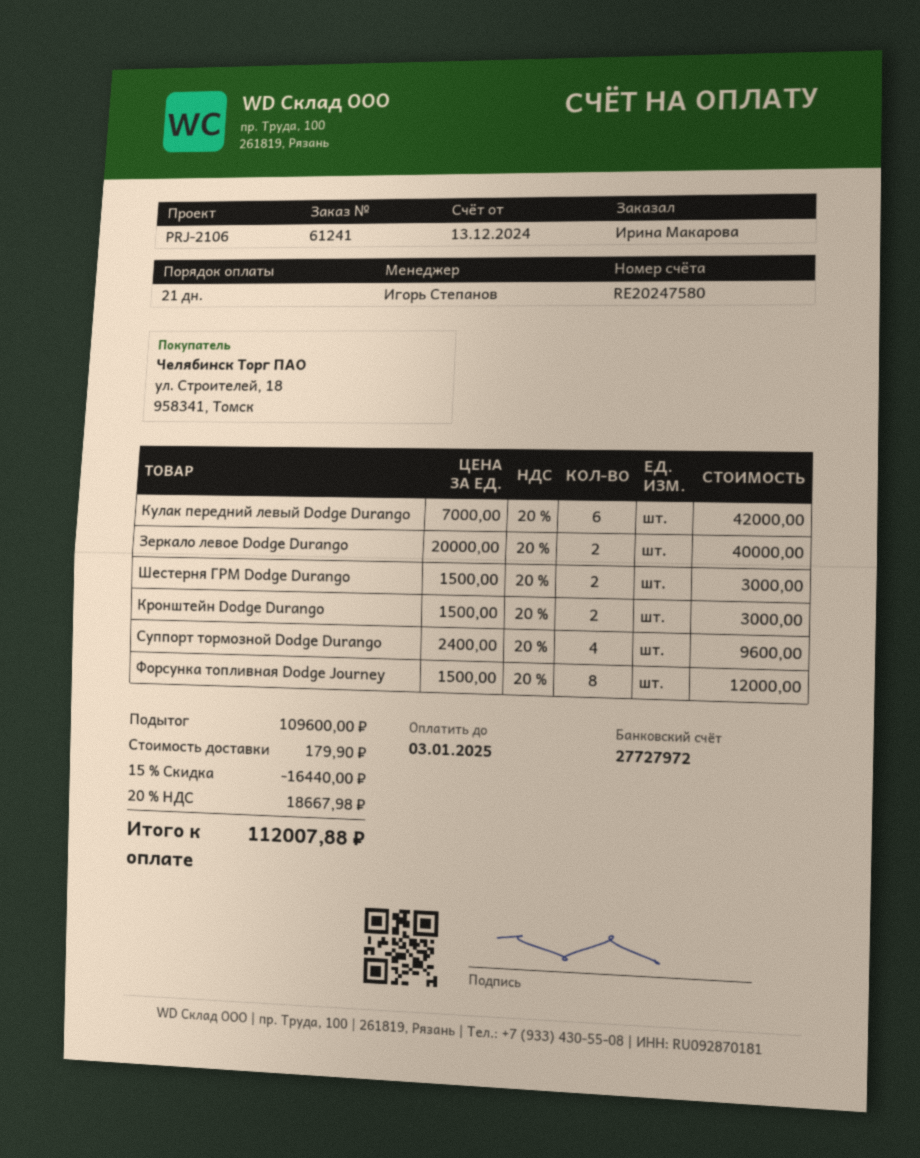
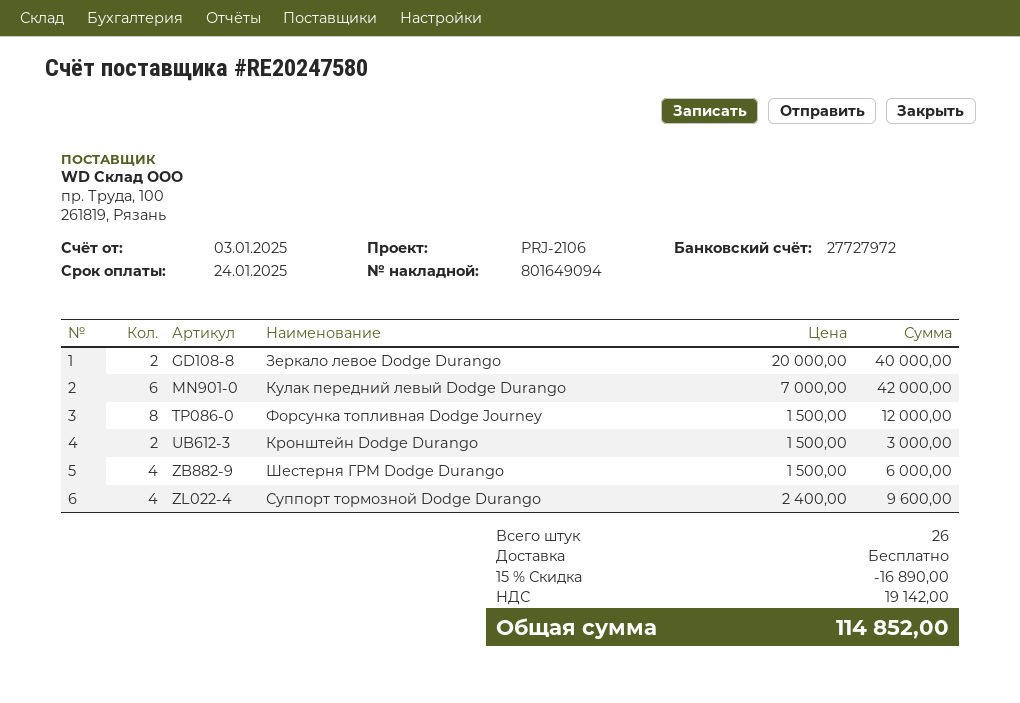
invoice date: 2024-12-13 -> 2025-01-03
due date: 2025-01-03 -> 2025-01-24
Шестерня ГРМ Dodge Durango: 2 x 1500.00 = 3000.00 -> 4 x 1500.00 = 6000.00
discount: 15% = 16440.00 -> 15% = 16890.00
shipping: 179.90 -> 0.00
tax: 18667.98 -> 19142.00
total: 112007.88 -> 114852.00

